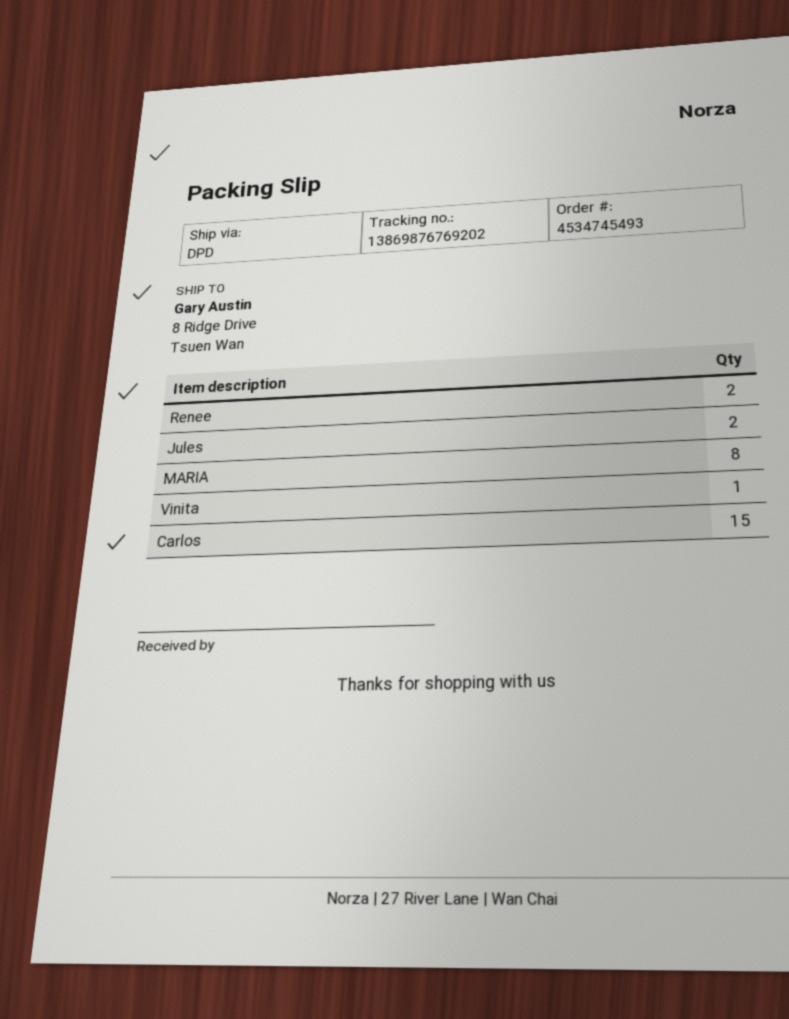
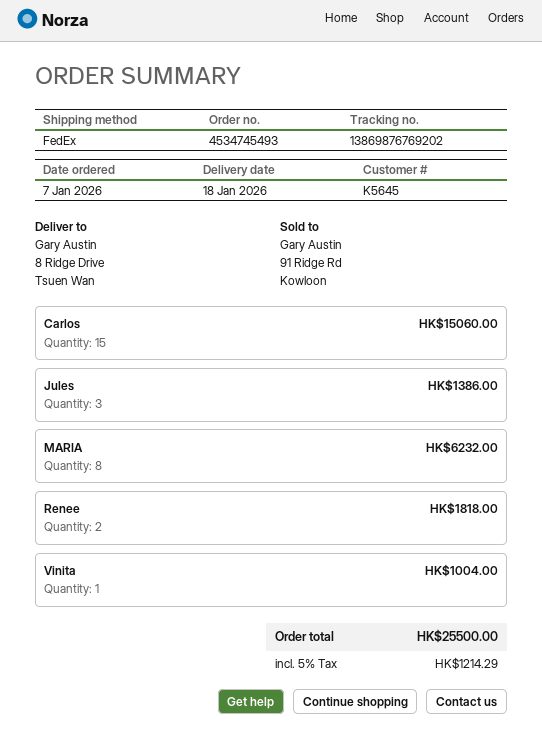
shipping method: DPD -> FedEx
Jules: 2 -> 3

